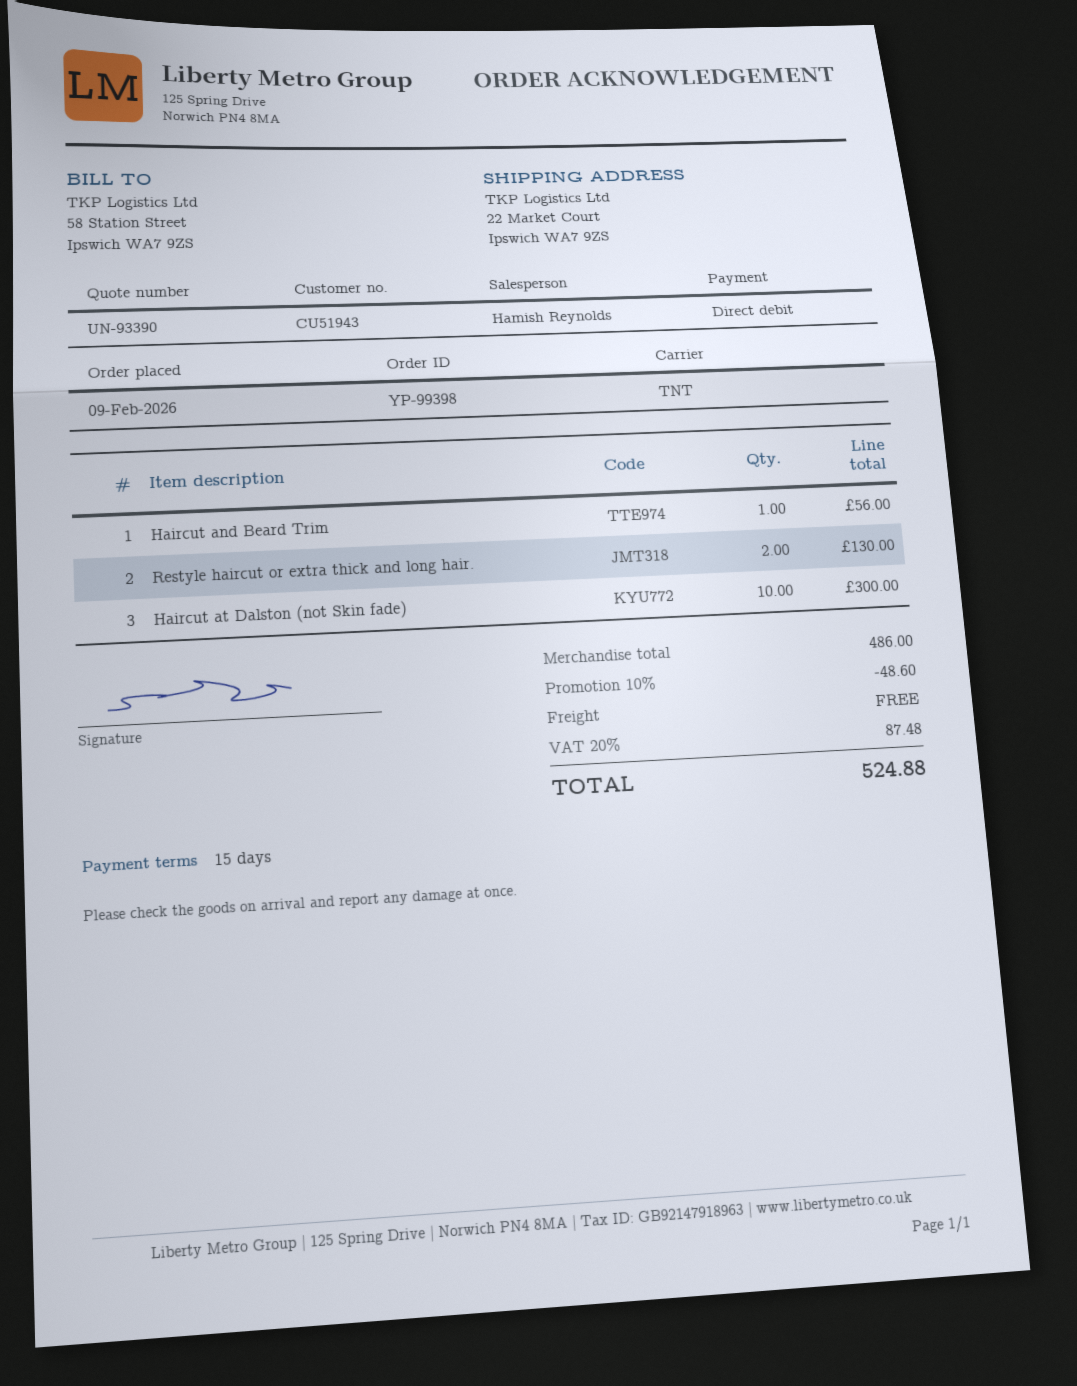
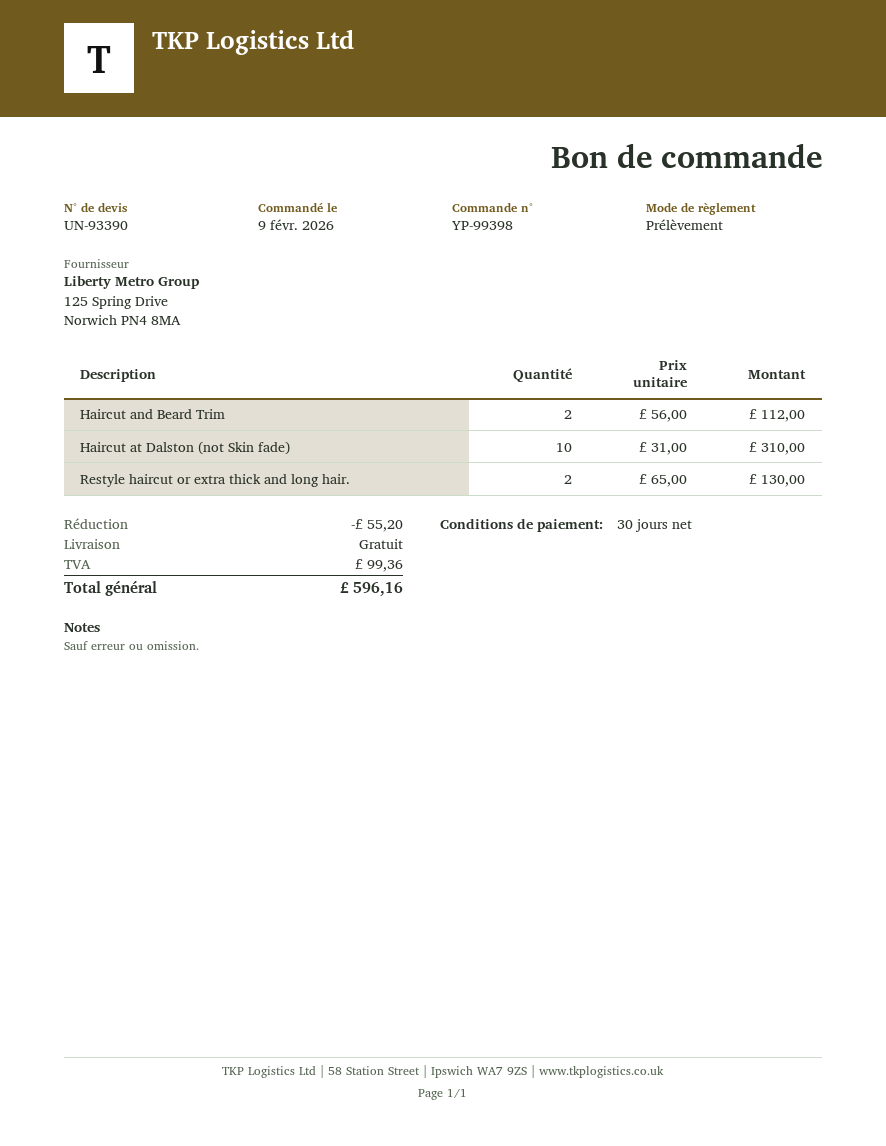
payment terms: 15 days -> 30 days
Haircut and Beard Trim: 1 for 56.00 -> 2 for 112.00
Haircut at Dalston (not Skin fade): 10 for 300.00 -> 10 for 310.00
discount: 48.60 -> 55.20
tax: 87.48 -> 99.36
total: 524.88 -> 596.16

